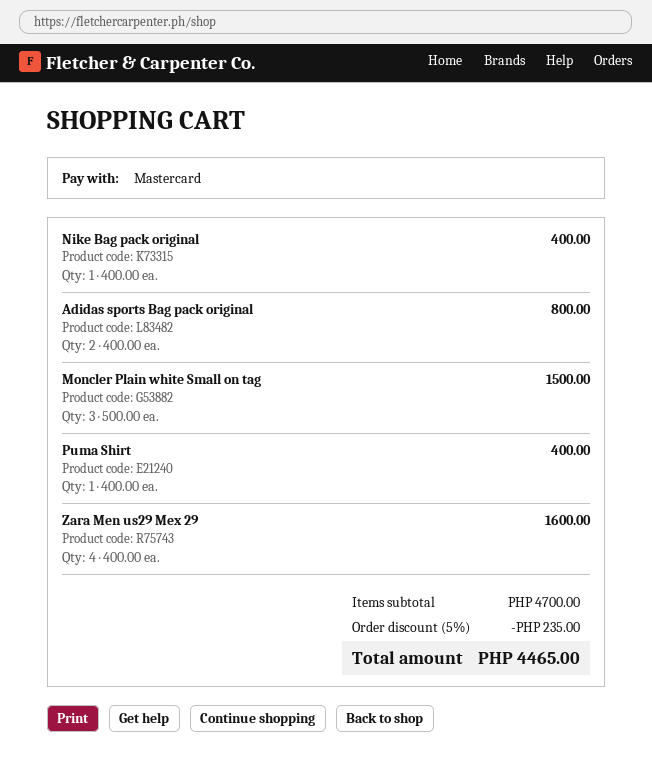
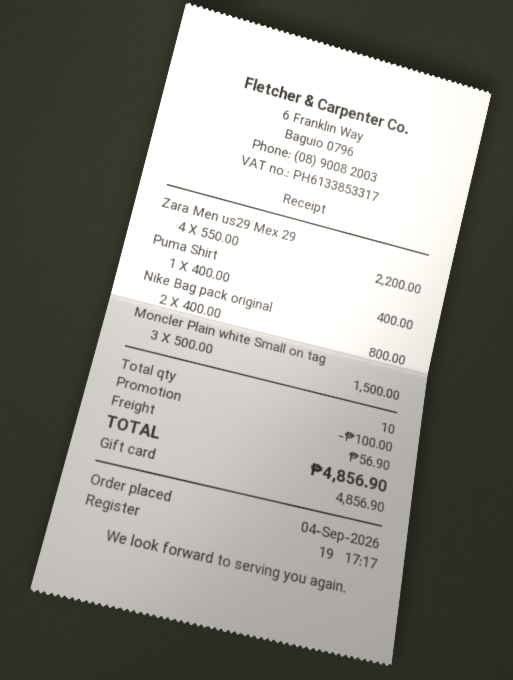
payment method: Mastercard -> gift card
Nike Bag pack original: 1 x 400.00 = 400.00 -> 2 x 400.00 = 800.00
Adidas sports Bag pack original: 2 x 400.00 = 800.00 -> none
Zara Men us29 Mex 29: 4 x 400.00 = 1600.00 -> 4 x 550.00 = 2200.00
discount: 235.00 -> 100.00
shipping: none -> 56.90
total: 4465.00 -> 4856.90

